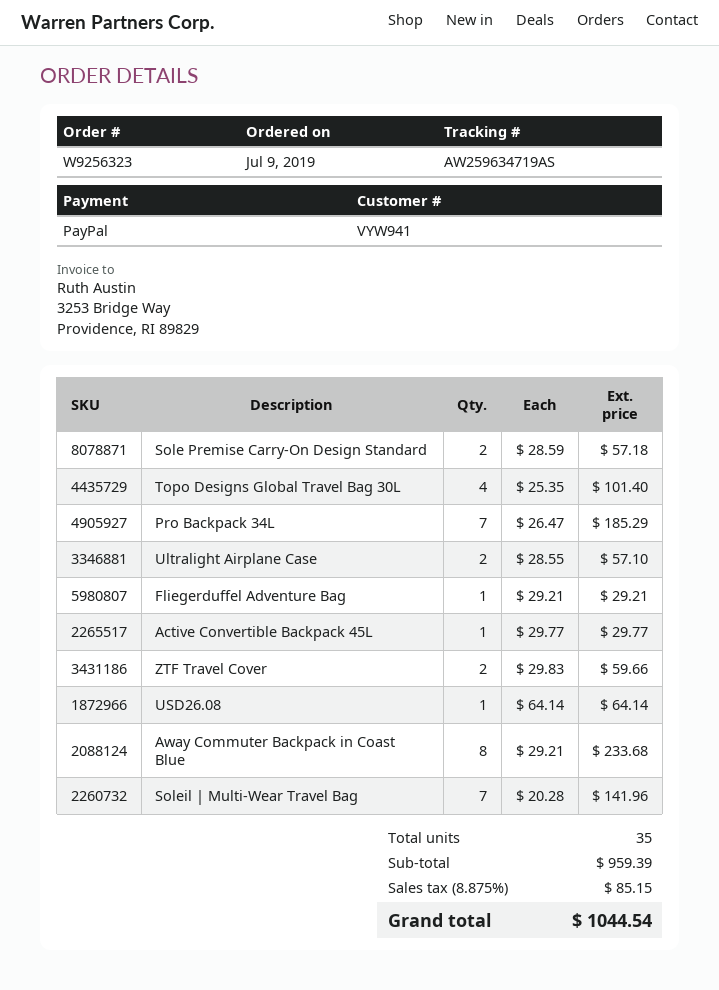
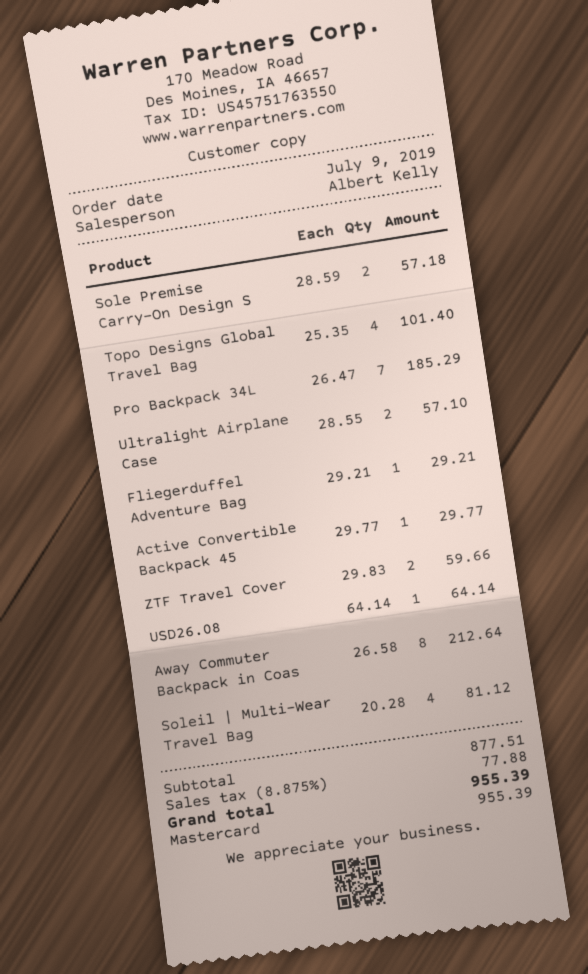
payment method: PayPal -> Mastercard
Away Commuter Backpack in Coast Blue: 8 x 29.21 = 233.68 -> 8 x 26.58 = 212.64
Soleil | Multi-Wear Travel Bag: 7 x 20.28 = 141.96 -> 4 x 20.28 = 81.12
subtotal: 959.39 -> 877.51
tax: 8.875% = 85.15 -> 8.875% = 77.88
total: 1044.54 -> 955.39

